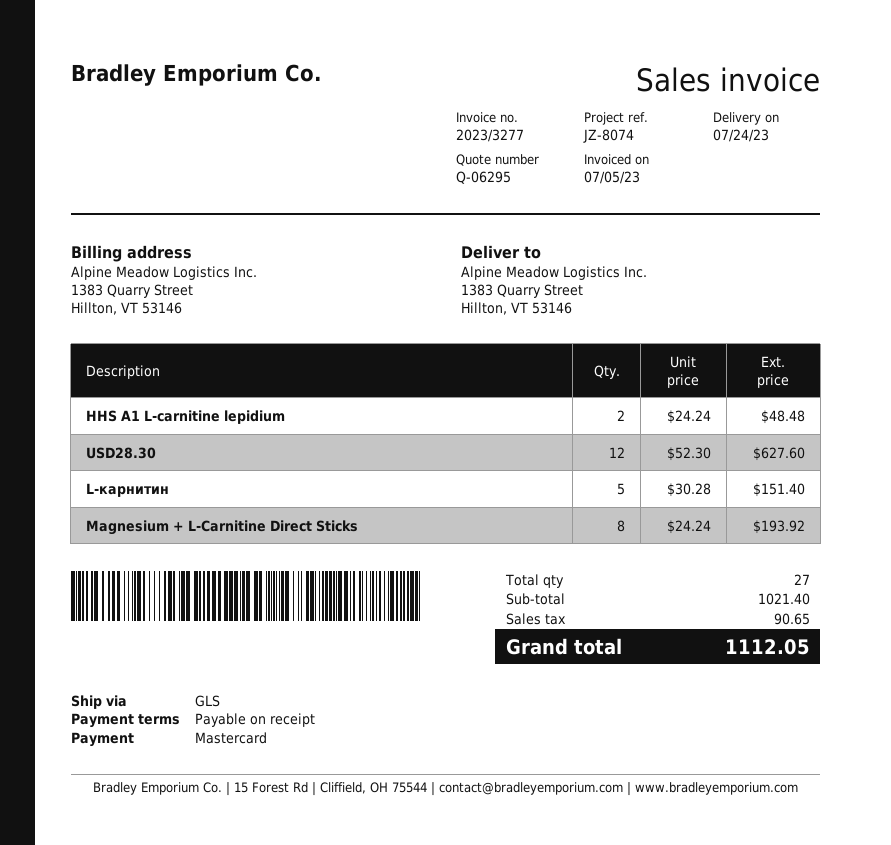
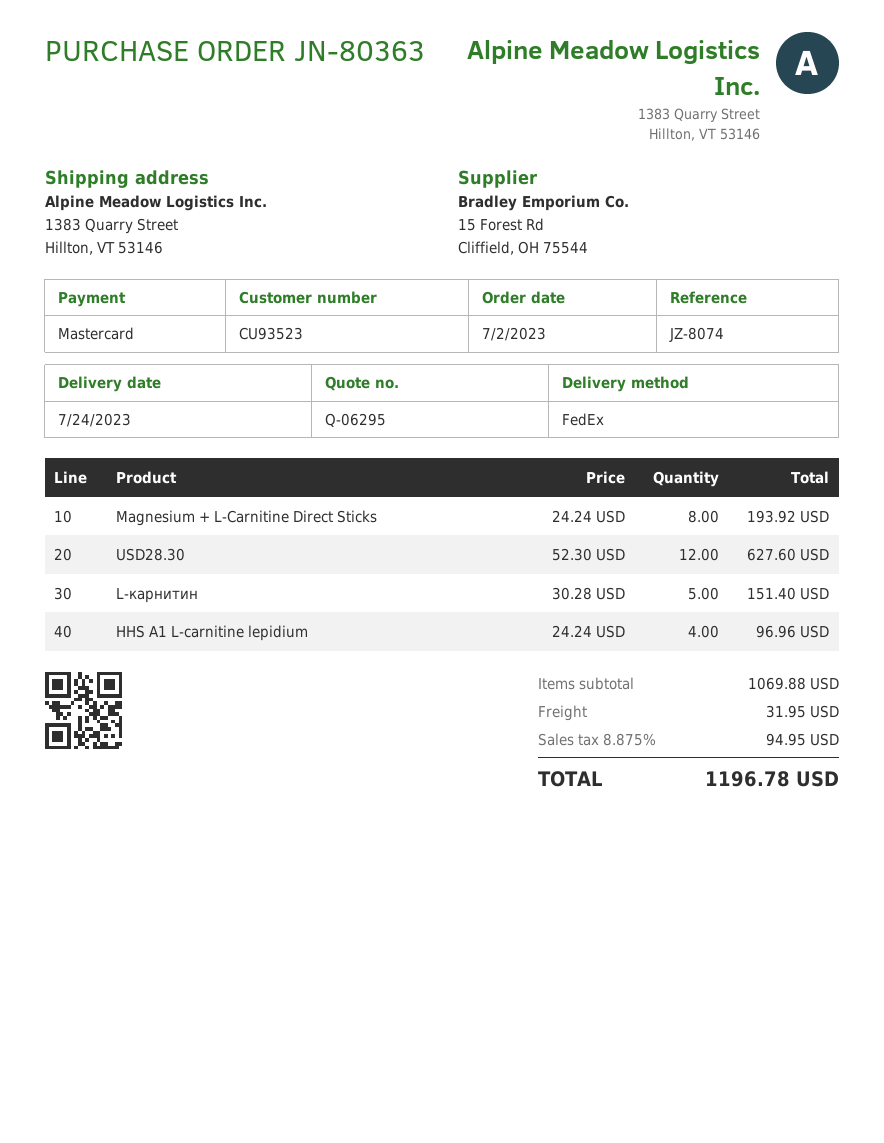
shipping method: GLS -> FedEx
HHS A1 L-carnitine lepidium: 2 x 24.24 = 48.48 -> 4 x 24.24 = 96.96
subtotal: 1021.40 -> 1069.88
shipping: none -> 31.95
tax: 90.65 -> 94.95
total: 1112.05 -> 1196.78

